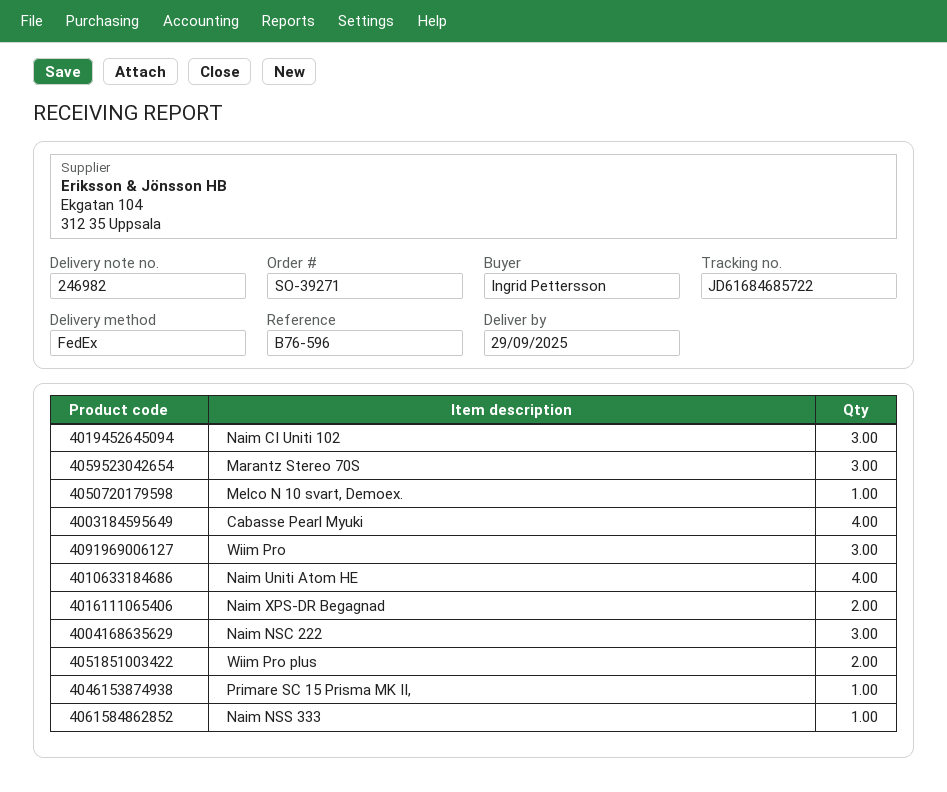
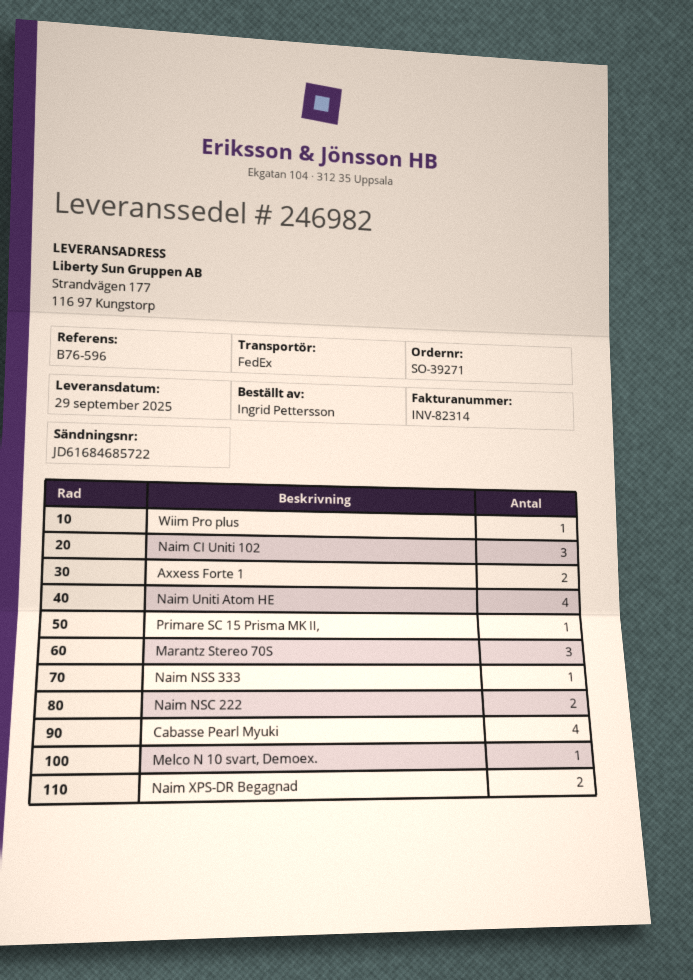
Wiim Pro: 3 -> none
Naim NSC 222: 3 -> 2
Wiim Pro plus: 2 -> 1
Axxess Forte 1: none -> 2

